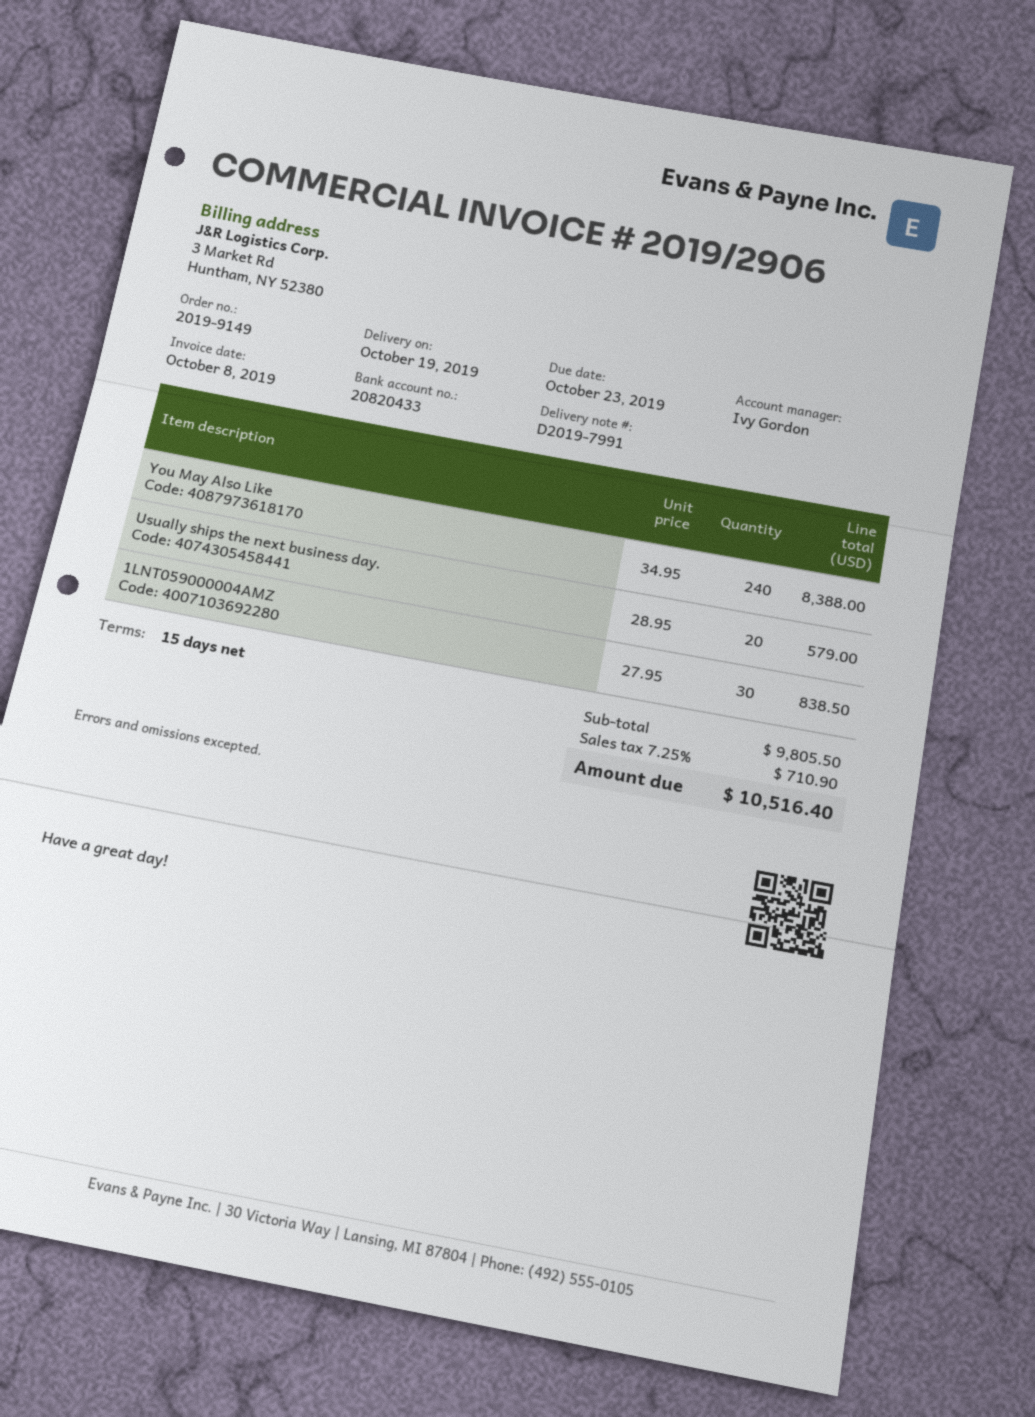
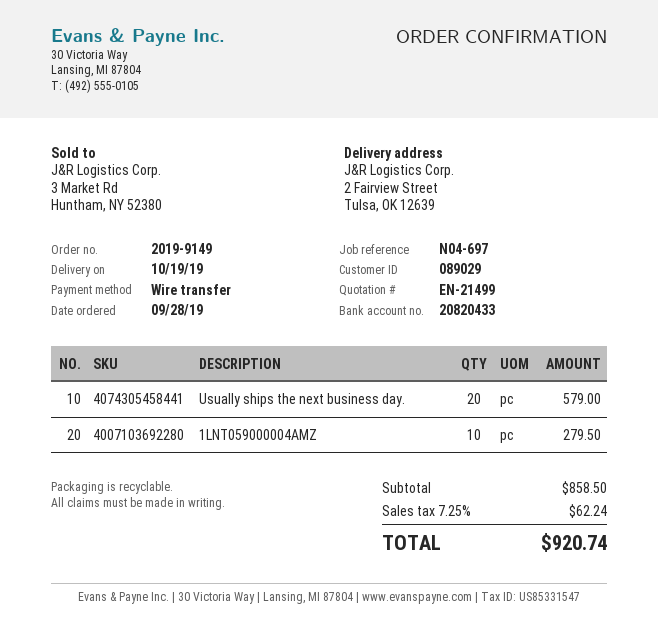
You May Also Like: 240 for 8388.00 -> none
1LNT059000004AMZ: 30 for 838.50 -> 10 for 279.50
subtotal: 9805.50 -> 858.50
tax: 7.25% = 710.90 -> 7.25% = 62.24
total: 10516.40 -> 920.74

